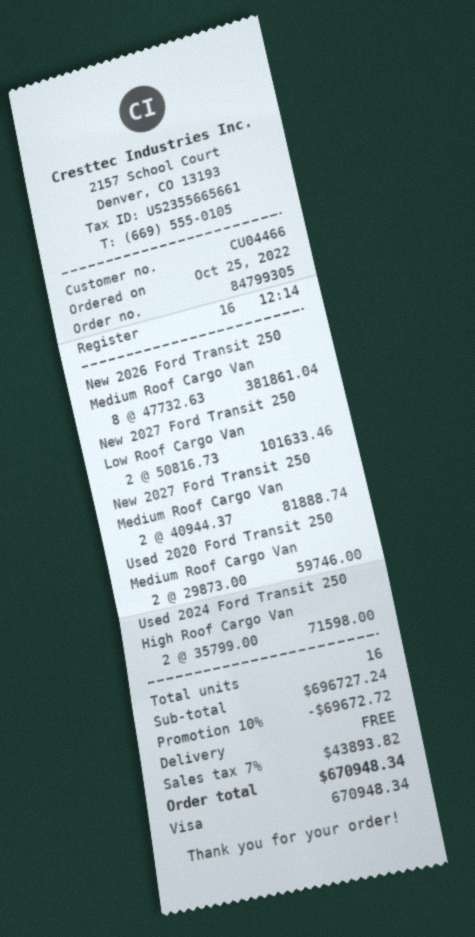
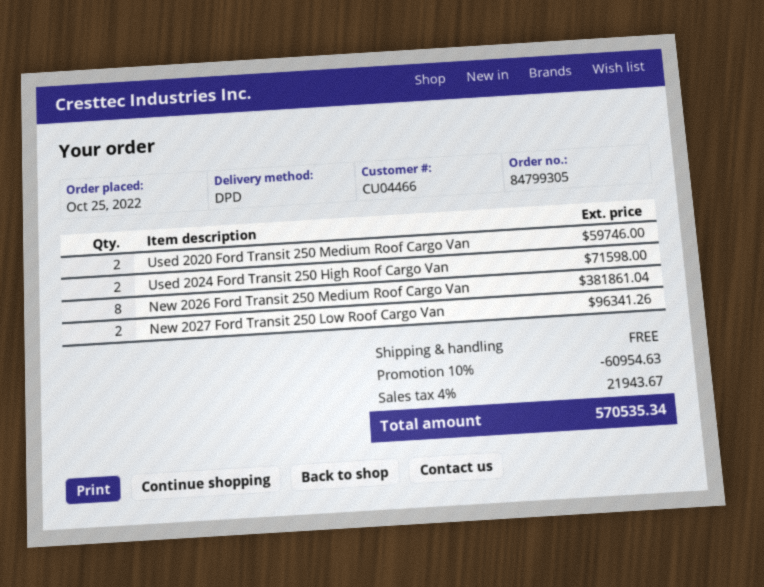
New 2027 Ford Transit 250 Low Roof Cargo Van: 2 for 101633.46 -> 2 for 96341.26
New 2027 Ford Transit 250 Medium Roof Cargo Van: 2 for 81888.74 -> none
discount: 10% = 69672.72 -> 10% = 60954.63
tax: 7% = 43893.82 -> 4% = 21943.67
total: 670948.34 -> 570535.34

